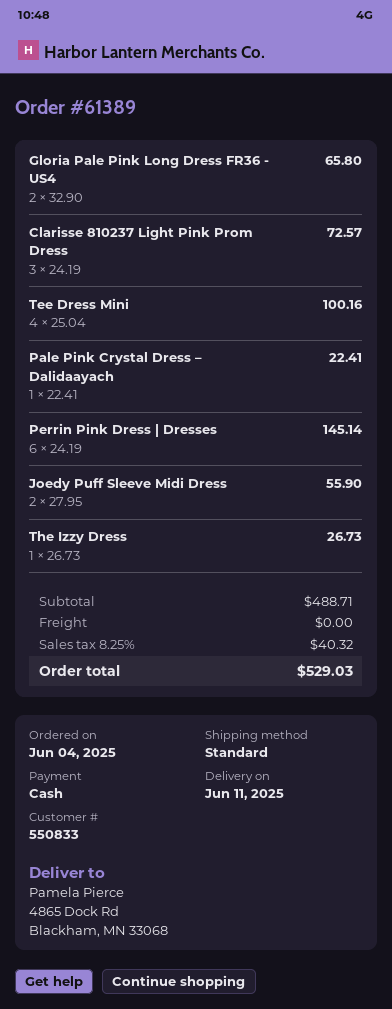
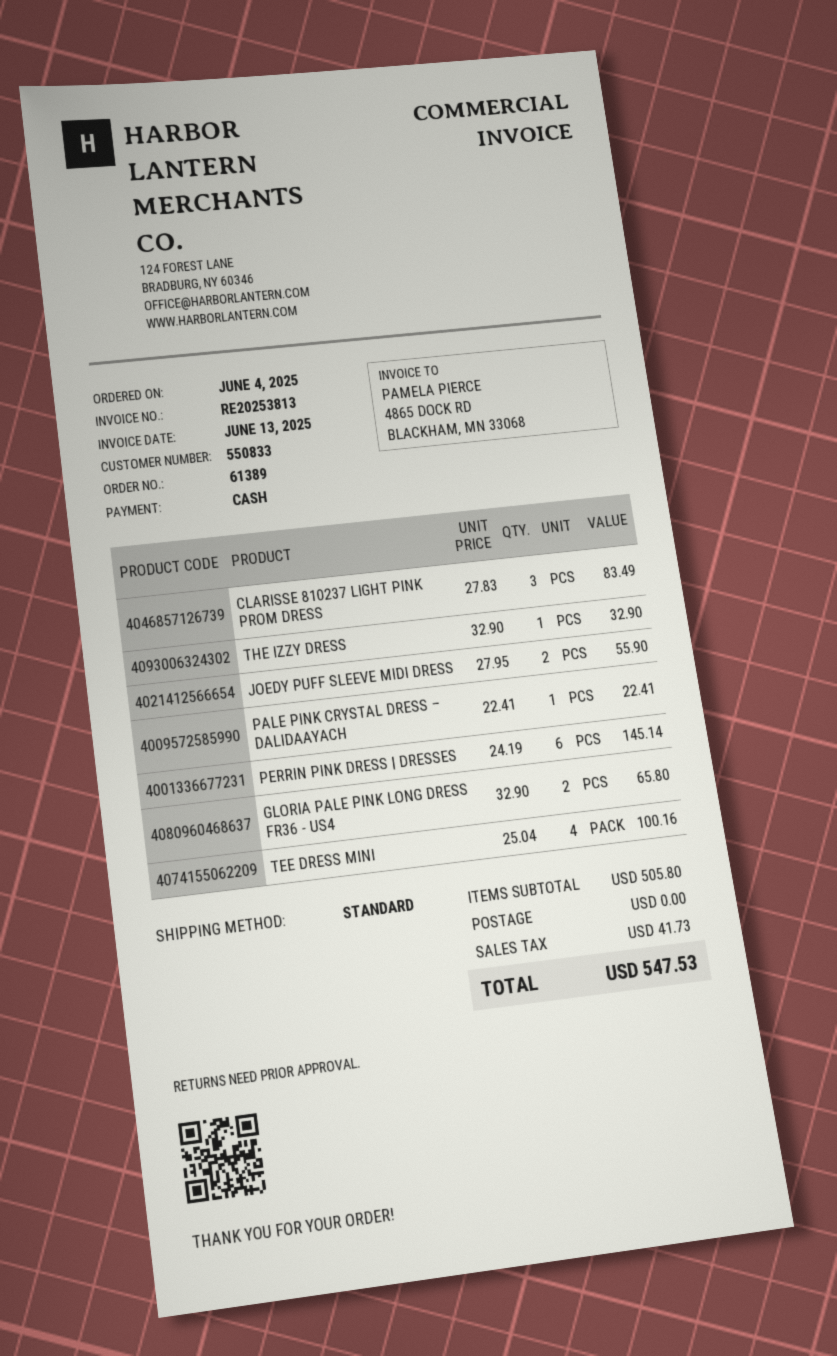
Clarisse 810237 Light Pink Prom Dress: 3 x 24.19 = 72.57 -> 3 x 27.83 = 83.49
The Izzy Dress: 1 x 26.73 = 26.73 -> 1 x 32.90 = 32.90
subtotal: 488.71 -> 505.80
tax: 40.32 -> 41.73
total: 529.03 -> 547.53

